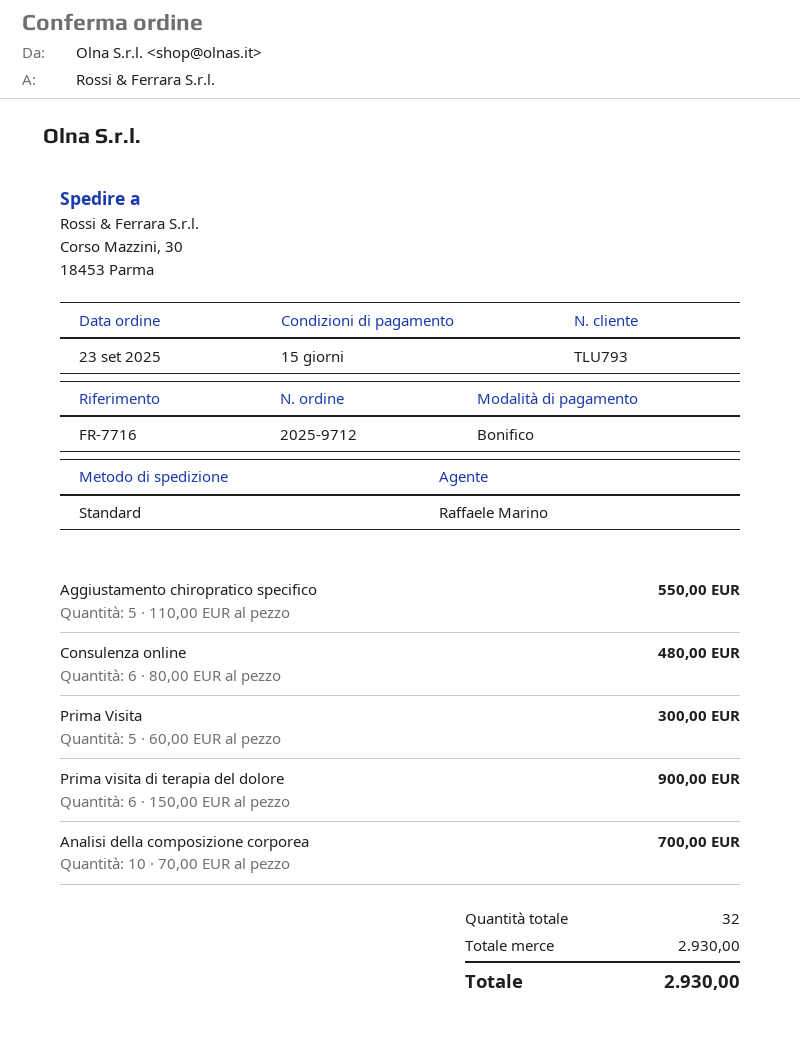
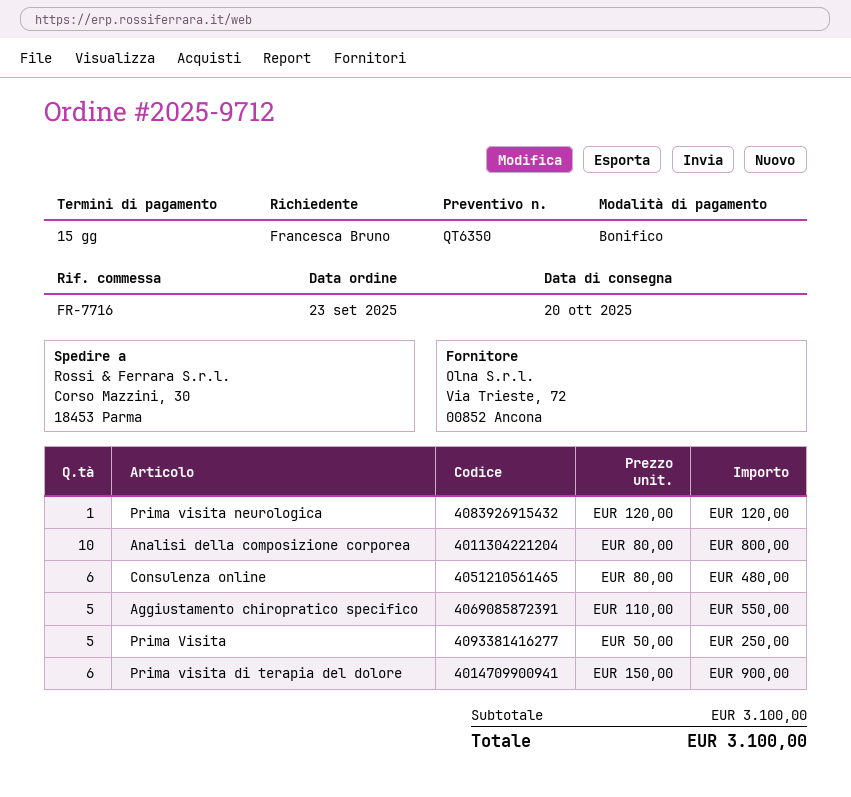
Prima Visita: 5 x 60.00 = 300.00 -> 5 x 50.00 = 250.00
Analisi della composizione corporea: 10 x 70.00 = 700.00 -> 10 x 80.00 = 800.00
Prima visita neurologica: none -> 1 x 120.00 = 120.00
subtotal: 2930.00 -> 3100.00
total: 2930.00 -> 3100.00

